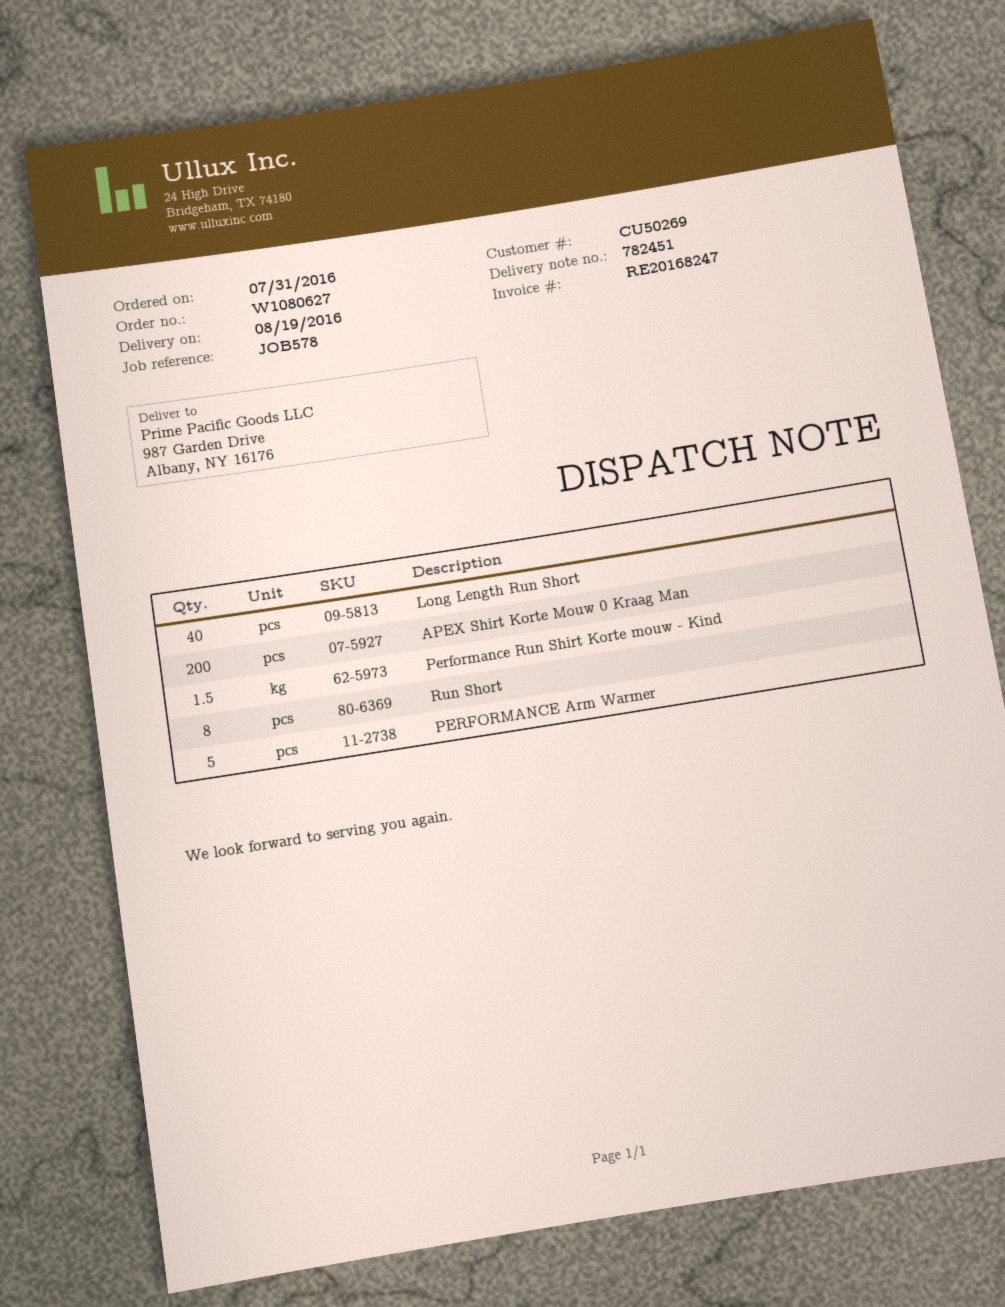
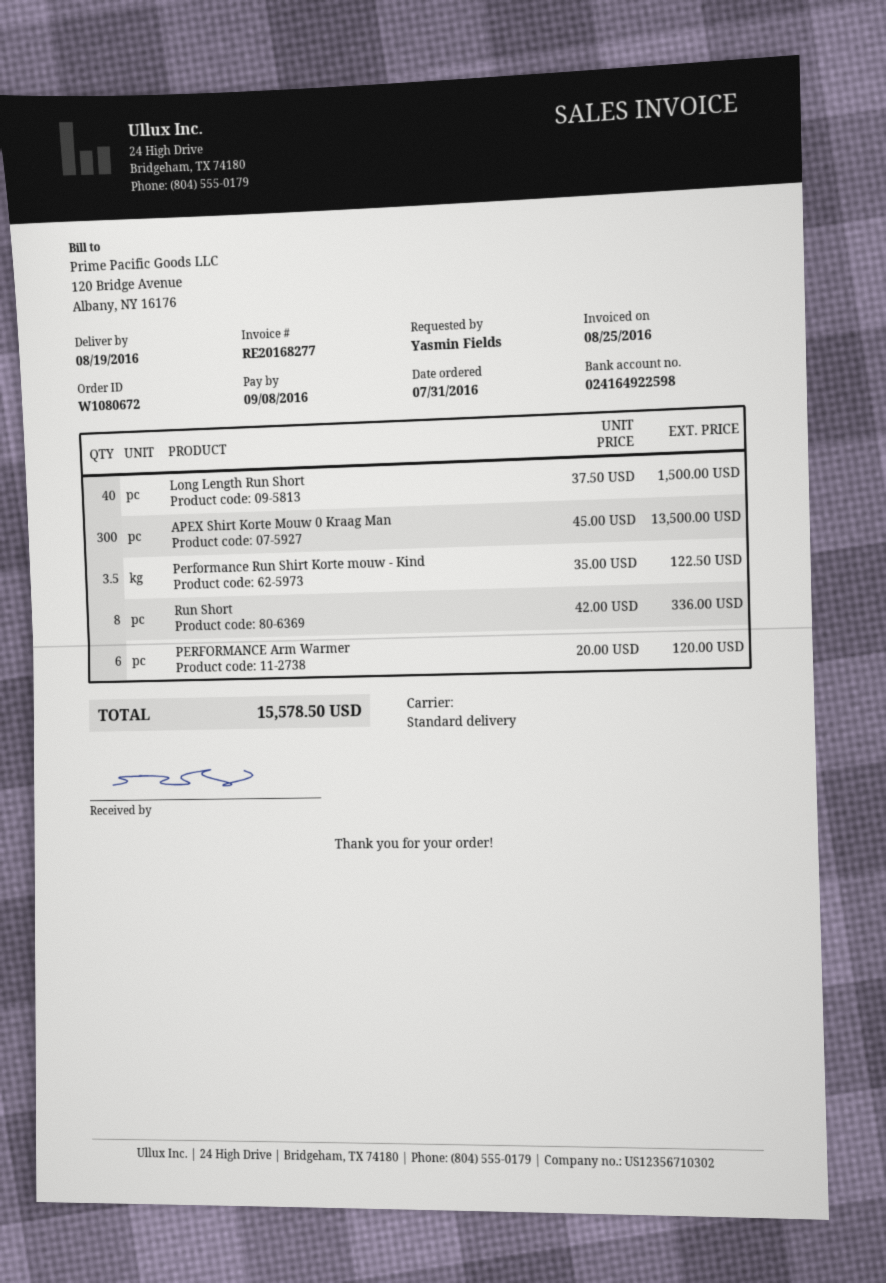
order number: W1080627 -> W1080672
invoice number: RE20168247 -> RE20168277
APEX Shirt Korte Mouw 0 Kraag Man: 200 -> 300
Performance Run Shirt Korte mouw - Kind: 1.5 -> 3.5
PERFORMANCE Arm Warmer: 5 -> 6

